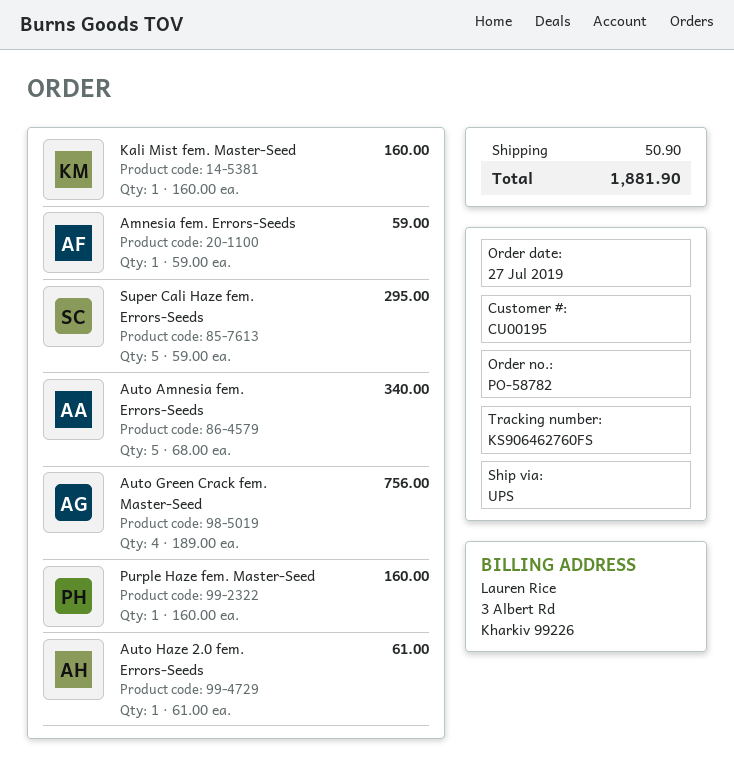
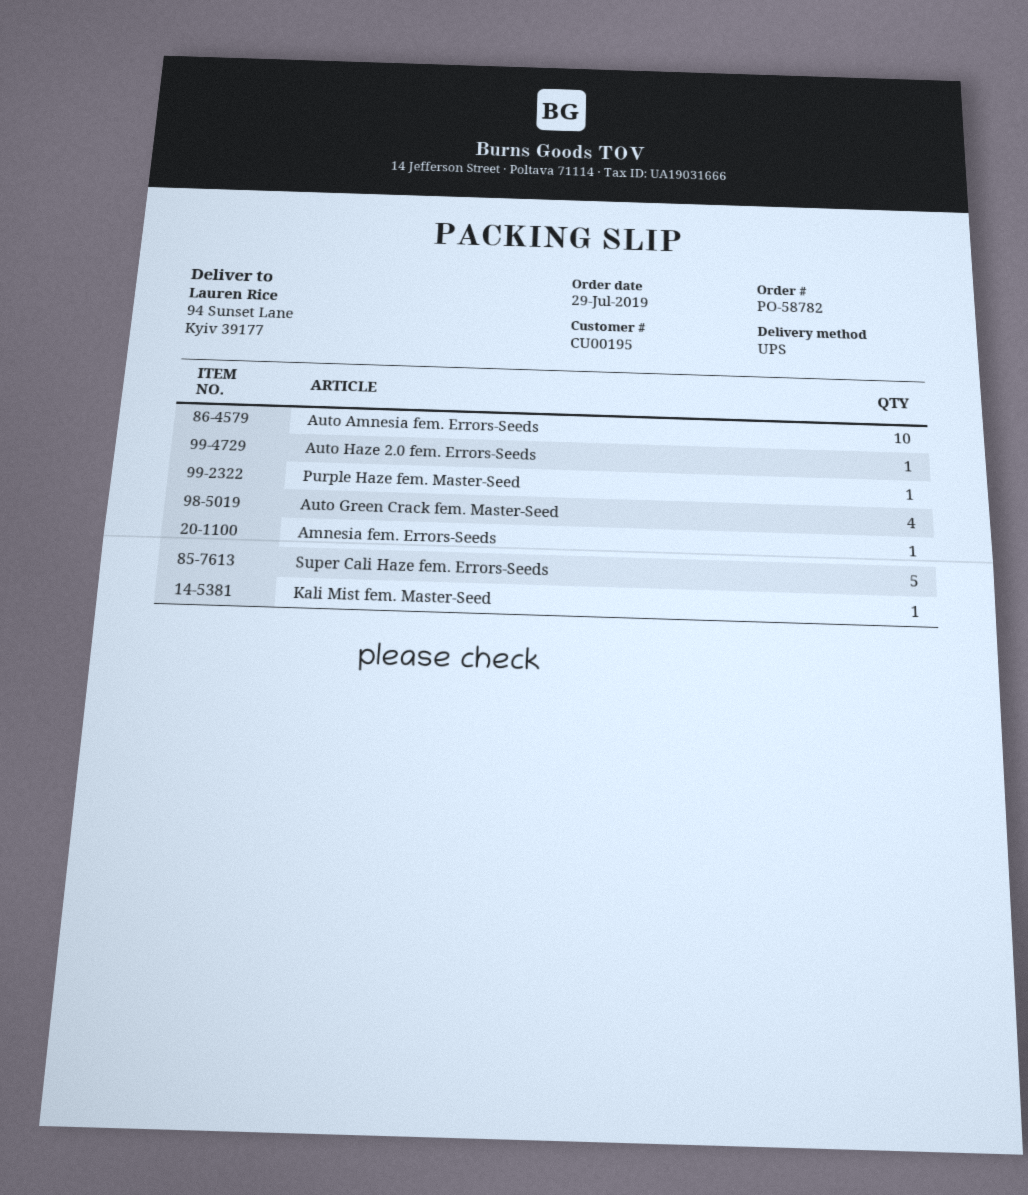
order date: 2019-07-27 -> 2019-07-29
Auto Amnesia fem. Errors-Seeds: 5 -> 10

